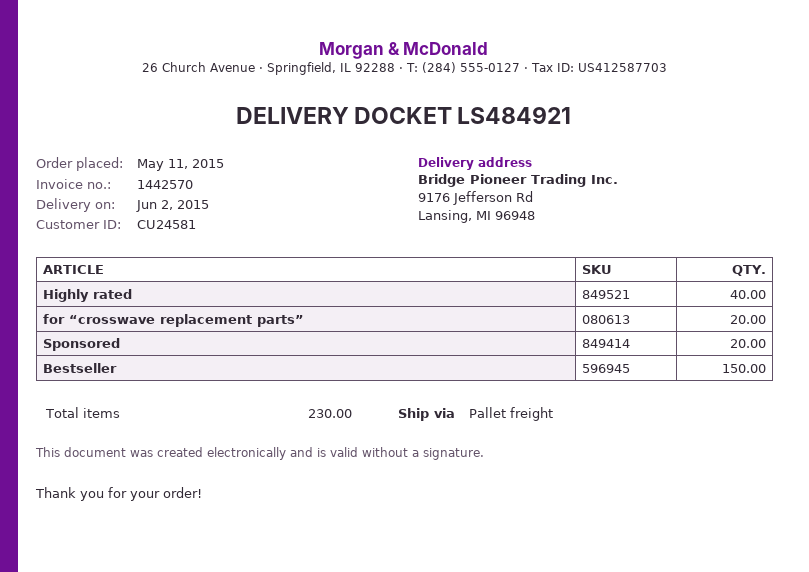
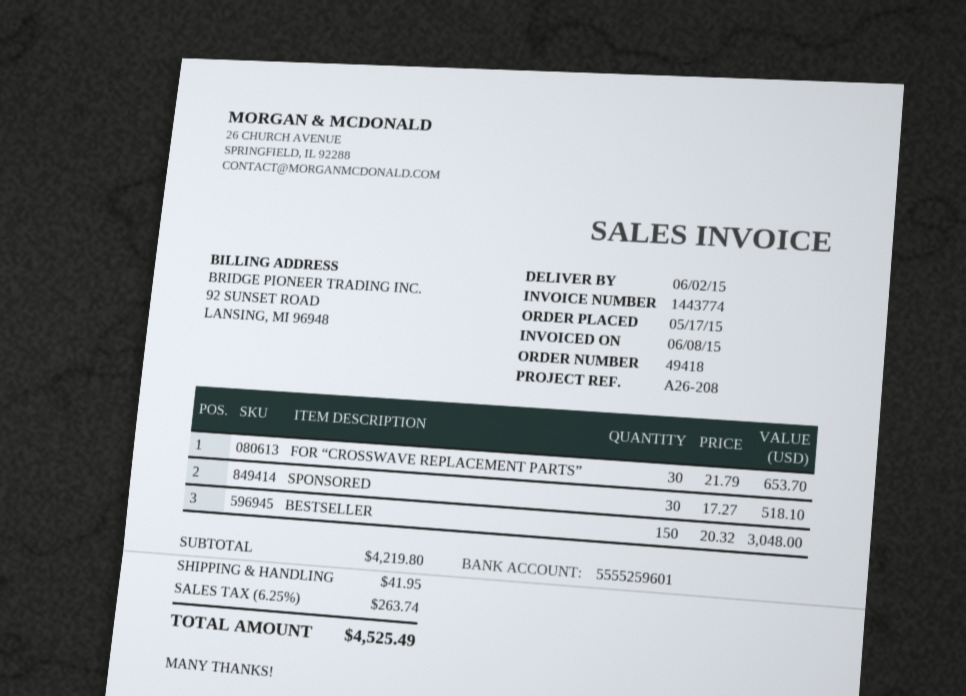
order date: 2015-05-11 -> 2015-05-17
invoice number: 1442570 -> 1443774
Highly rated: 40 -> none
for “crosswave replacement parts”: 20 -> 30
Sponsored: 20 -> 30

